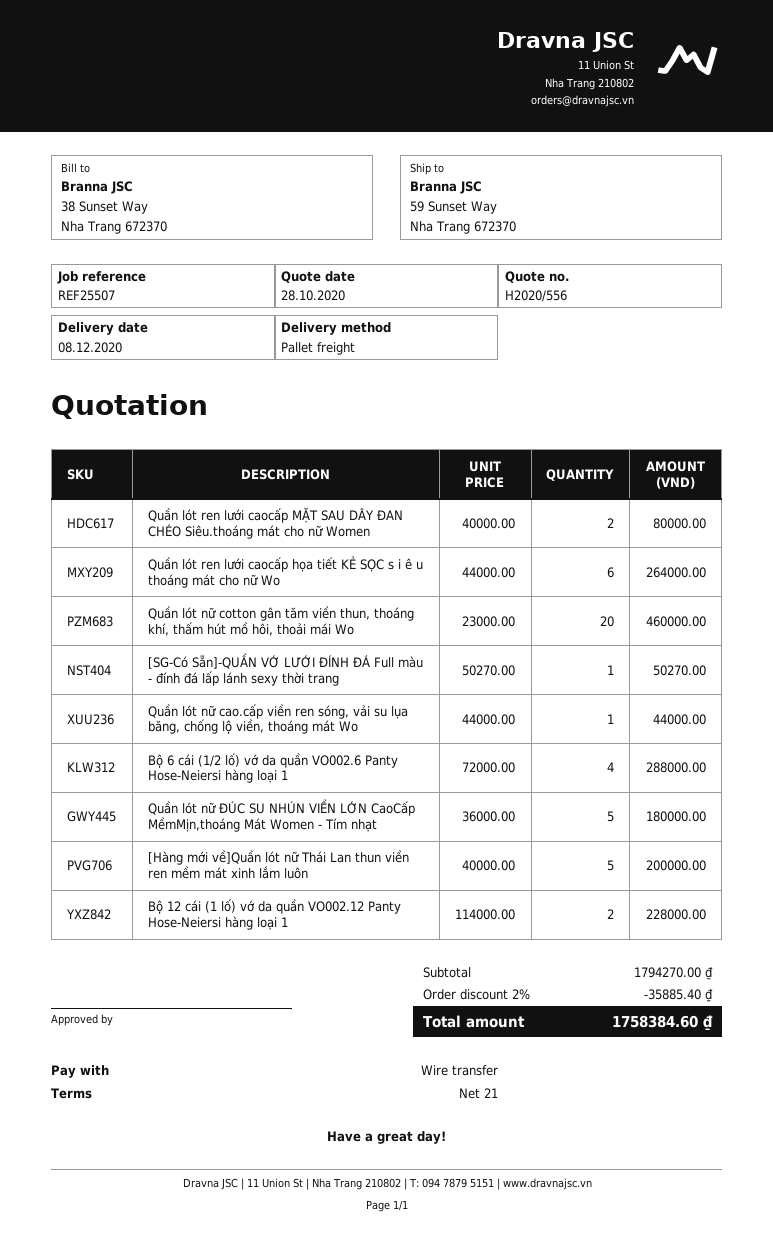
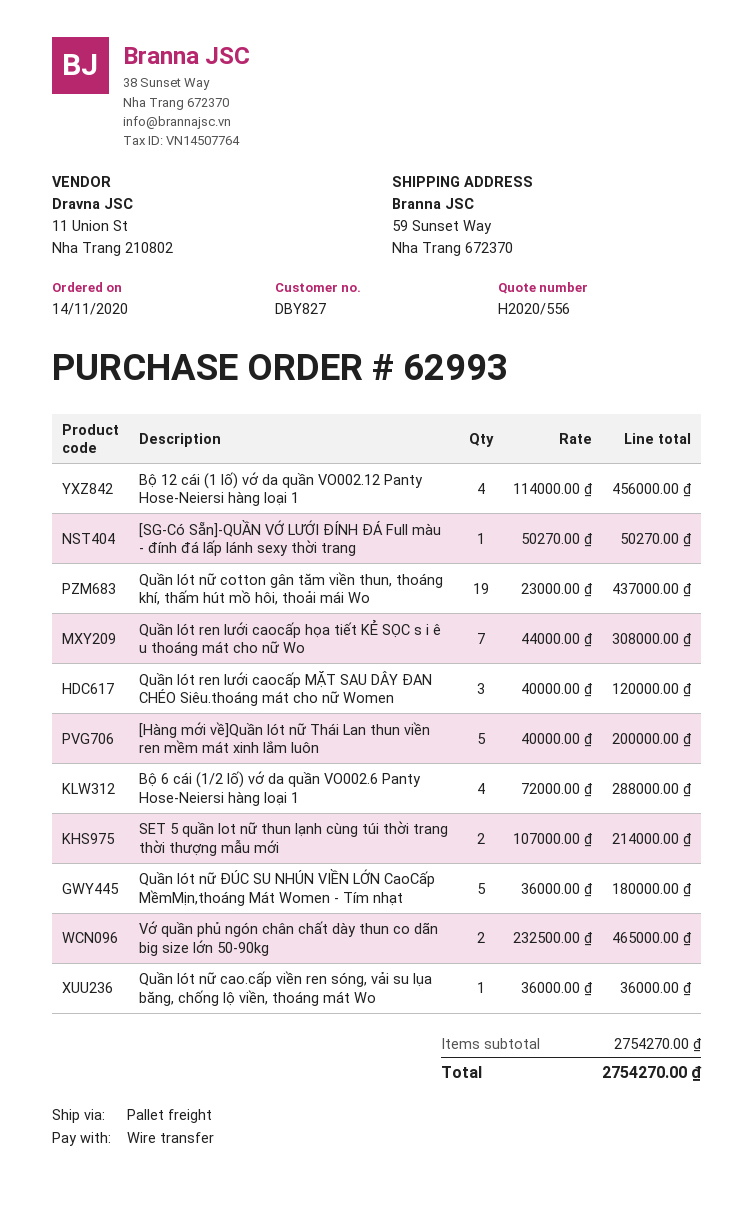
Quần lót ren lưới caocấp MẶT SAU DÂY ĐAN CHÉO Siêu.thoáng mát cho nữ Women: 2 x 40000.00 = 80000.00 -> 3 x 40000.00 = 120000.00
Quần lót ren lưới caocấp họa tiết KẺ SỌC s i ê u thoáng mát cho nữ Wo: 6 x 44000.00 = 264000.00 -> 7 x 44000.00 = 308000.00
Quần lót nữ cotton gân tăm viền thun, thoáng khí, thấm hút mồ hôi, thoải mái Wo: 20 x 23000.00 = 460000.00 -> 19 x 23000.00 = 437000.00
Quần lót nữ cao.cấp viền ren sóng, vải su lụa băng, chống lộ viền, thoáng mát Wo: 1 x 44000.00 = 44000.00 -> 1 x 36000.00 = 36000.00
Bộ 12 cái (1 lố) vớ da quần VO002.12 Panty Hose-Neiersi hàng loại 1: 2 x 114000.00 = 228000.00 -> 4 x 114000.00 = 456000.00
SET 5 quần lot nữ thun lạnh cùng túi thời trang thời thượng mẫu mới: none -> 2 x 107000.00 = 214000.00
Vớ quần phủ ngón chân chất dày thun co dãn big size lớn 50-90kg: none -> 2 x 232500.00 = 465000.00
subtotal: 1794270.00 -> 2754270.00
discount: 2% = 35885.40 -> none
total: 1758384.60 -> 2754270.00

